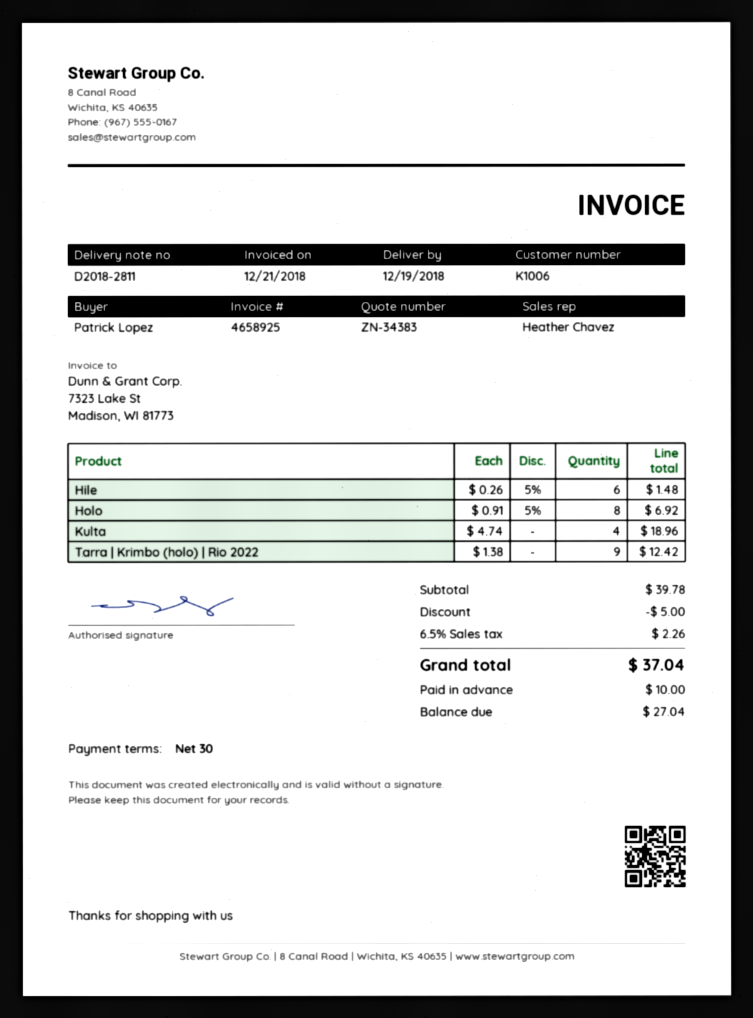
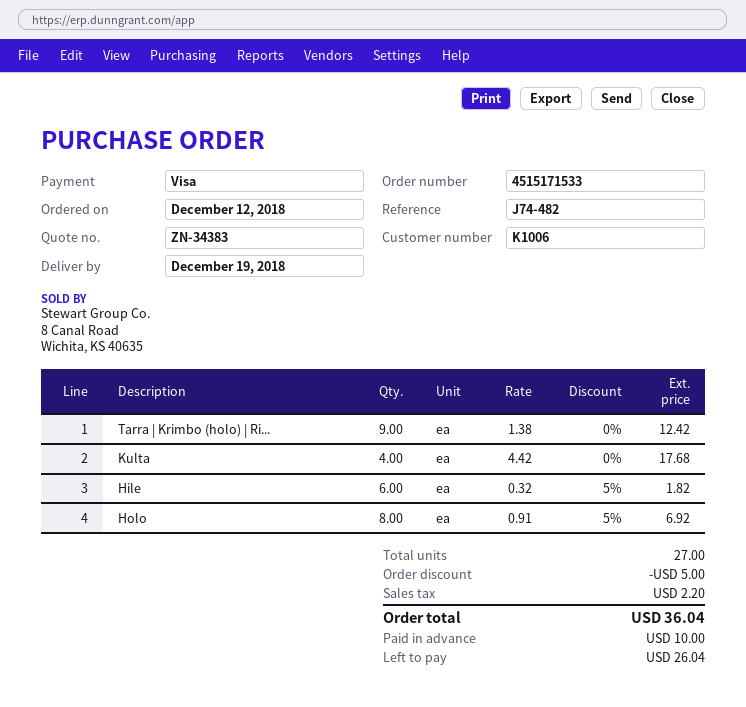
Hile: 6 x 0.26 - 5% = 1.48 -> 6 x 0.32 - 5% = 1.82
Kulta: 4 x 4.74 = 18.96 -> 4 x 4.42 = 17.68
tax: 2.26 -> 2.20
total: 37.04 -> 36.04
balance: 27.04 -> 26.04

